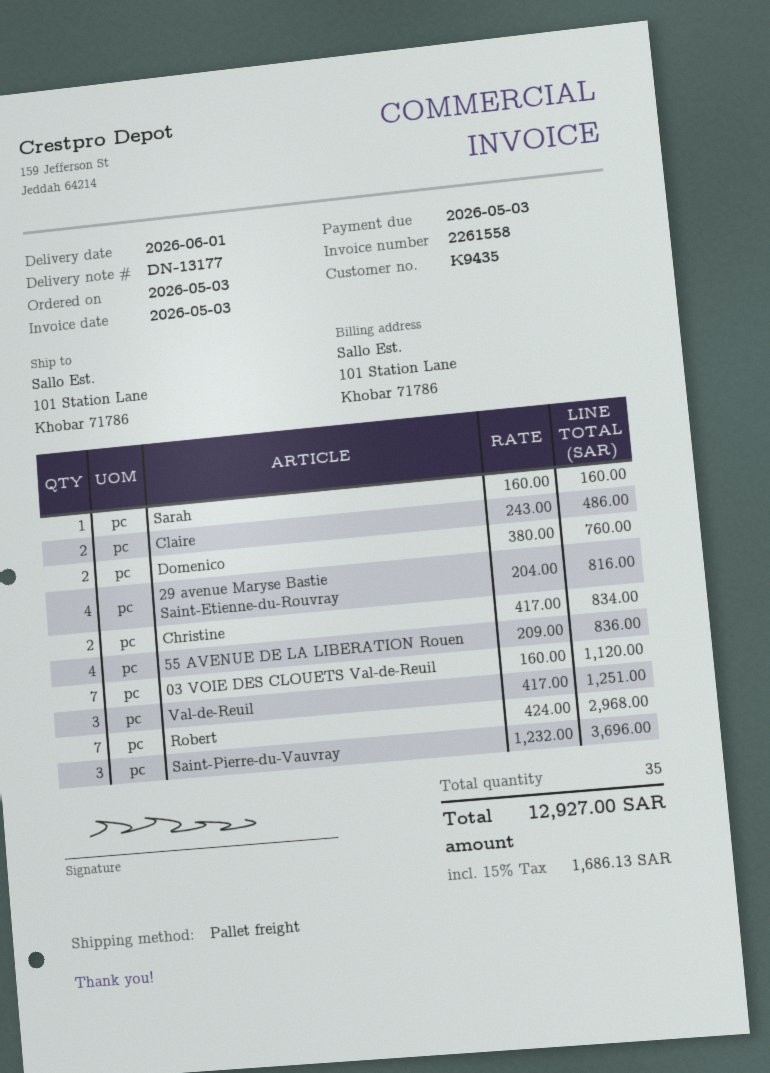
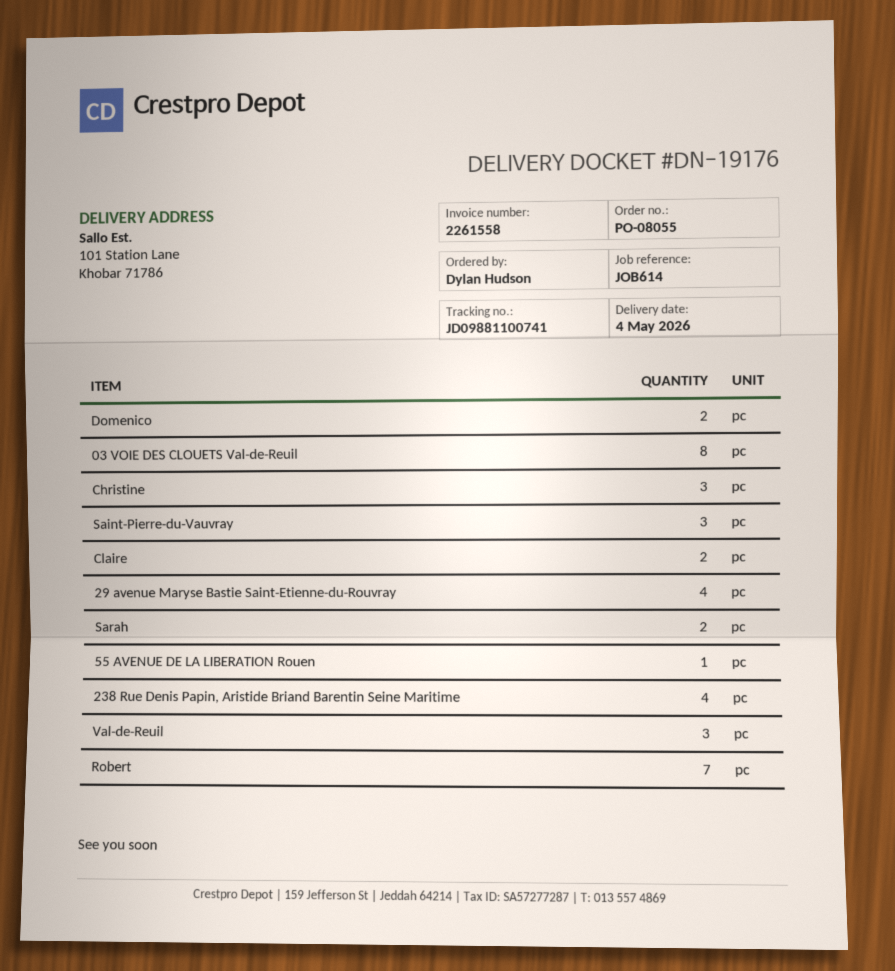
delivery note number: DN-13177 -> DN-19176
delivery date: 2026-06-01 -> 2026-05-04
Sarah: 1 -> 2
Christine: 2 -> 3
55 AVENUE DE LA LIBERATION Rouen: 4 -> 1
03 VOIE DES CLOUETS Val-de-Reuil: 7 -> 8
238 Rue Denis Papin, Aristide Briand Barentin Seine Maritime: none -> 4

